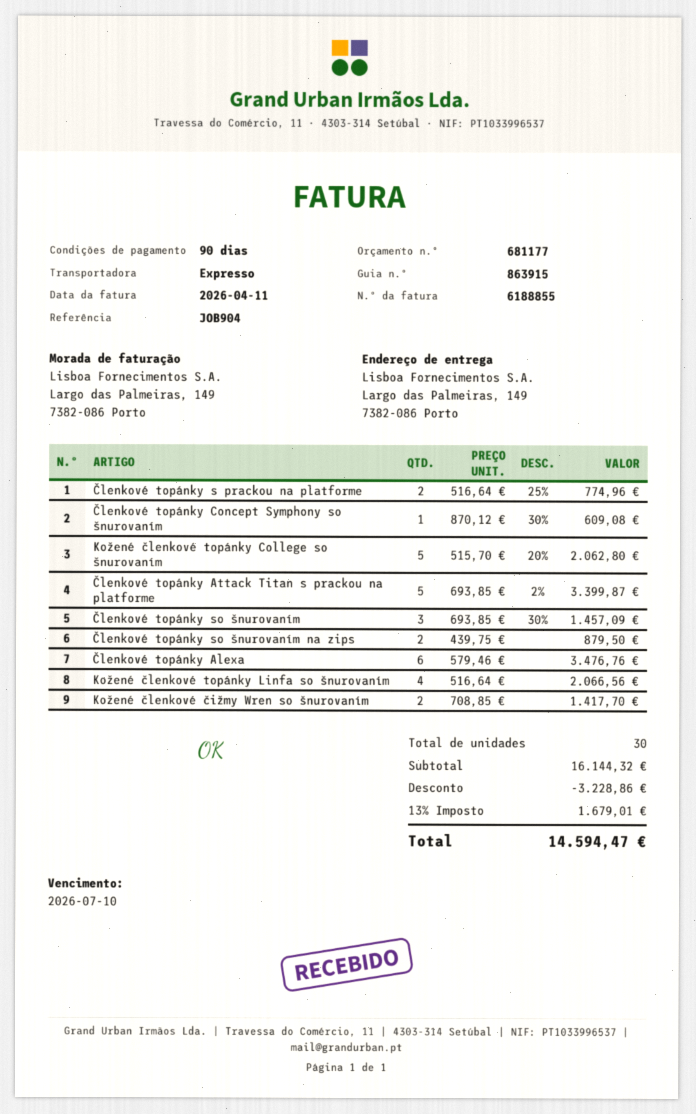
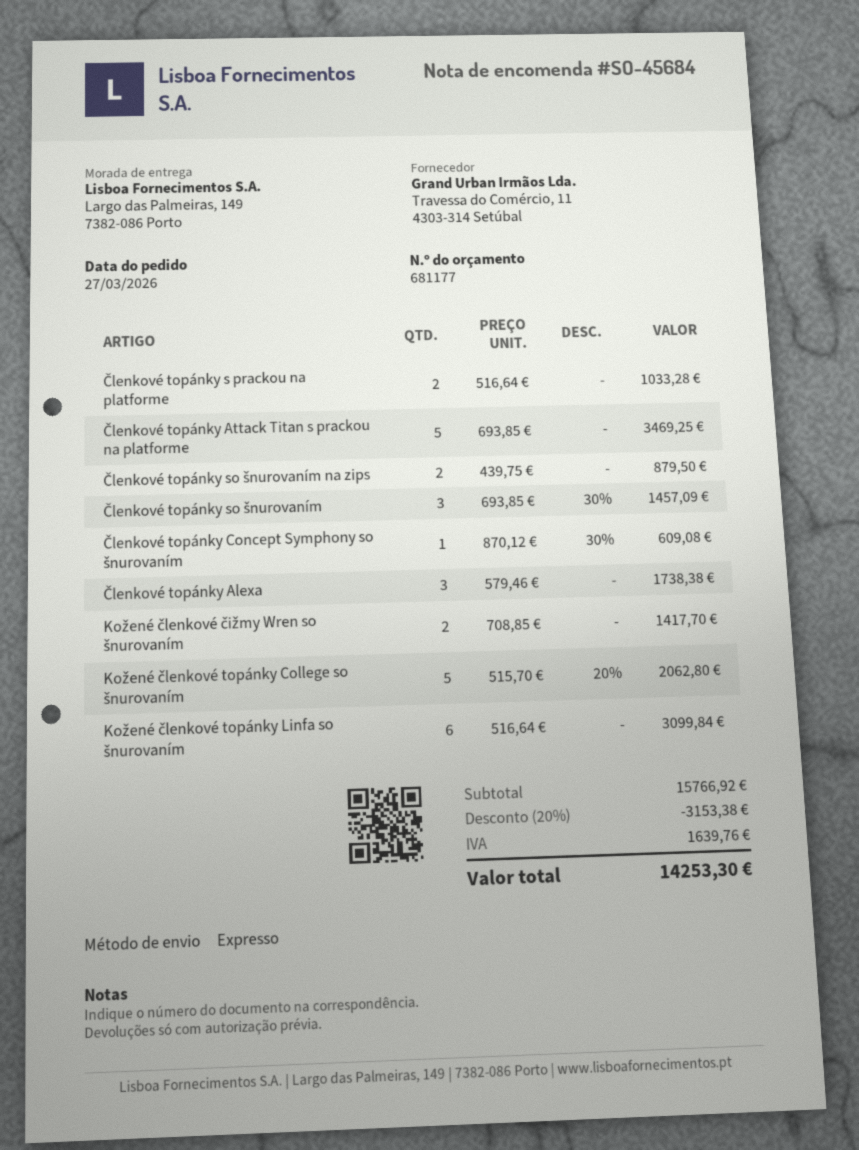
Členkové topánky s prackou na platforme: 2 x 516.64 - 25% = 774.96 -> 2 x 516.64 = 1033.28
Členkové topánky Attack Titan s prackou na platforme: 5 x 693.85 - 2% = 3399.87 -> 5 x 693.85 = 3469.25
Členkové topánky Alexa: 6 x 579.46 = 3476.76 -> 3 x 579.46 = 1738.38
Kožené členkové topánky Linfa so šnurovaním: 4 x 516.64 = 2066.56 -> 6 x 516.64 = 3099.84
subtotal: 16144.32 -> 15766.92
discount: 3228.86 -> 3153.38
tax: 1679.01 -> 1639.76
total: 14594.47 -> 14253.30

